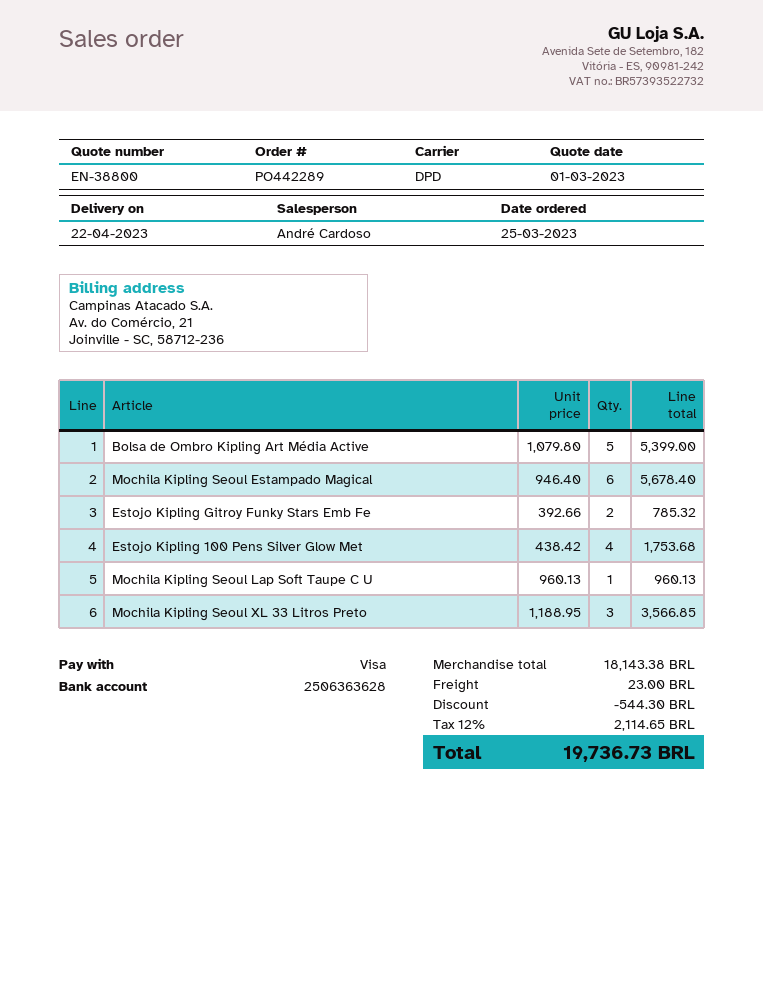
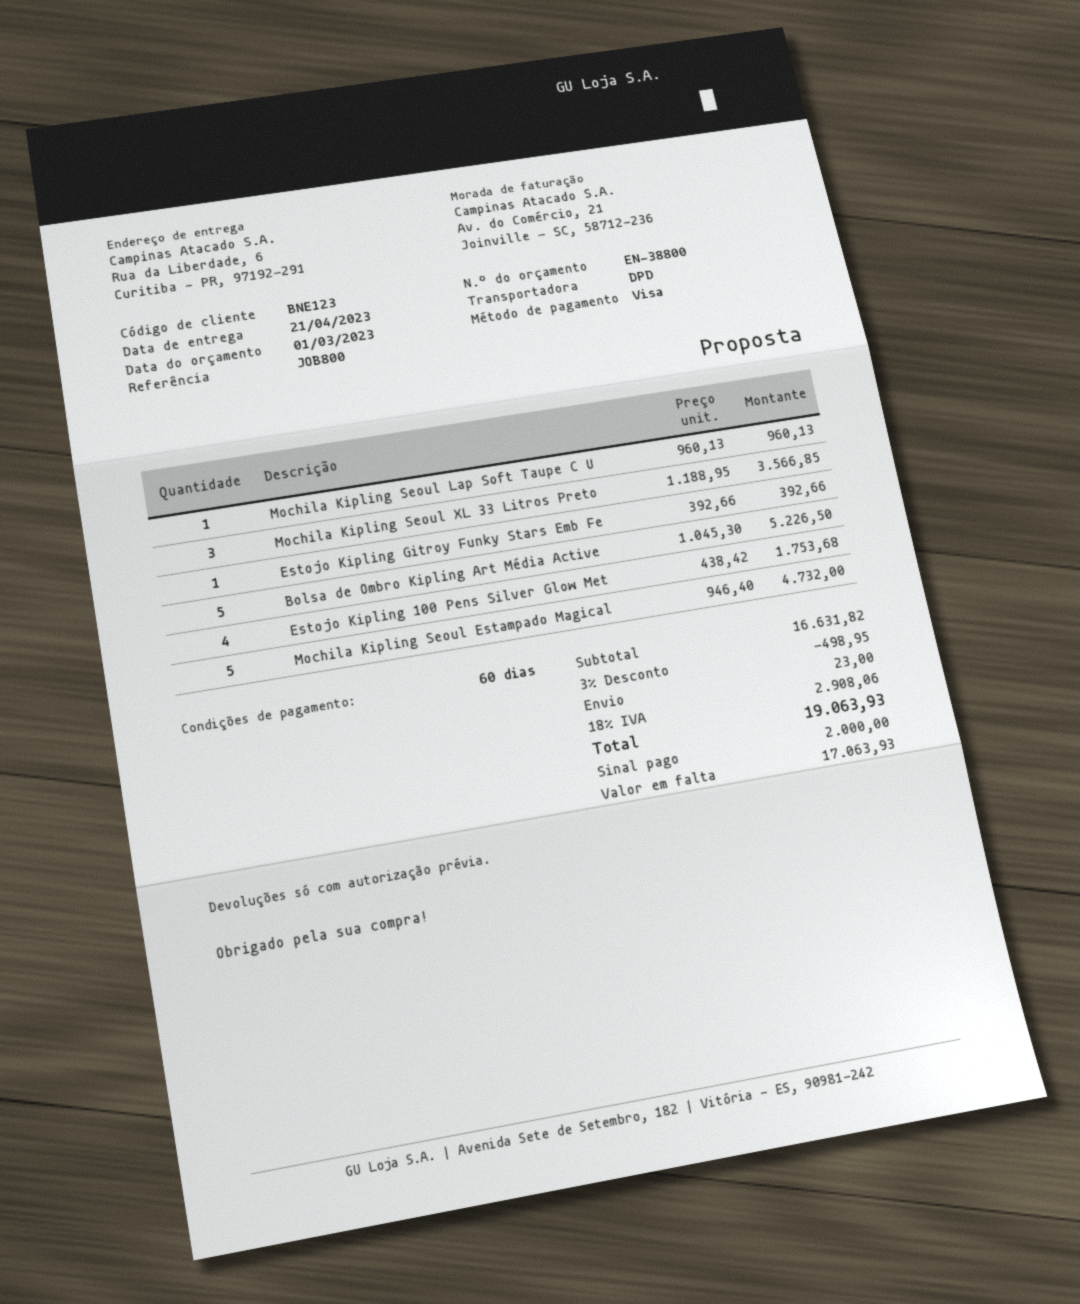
delivery date: 2023-04-22 -> 2023-04-21
Bolsa de Ombro Kipling Art Média Active: 5 x 1079.80 = 5399.00 -> 5 x 1045.30 = 5226.50
Mochila Kipling Seoul Estampado Magical: 6 x 946.40 = 5678.40 -> 5 x 946.40 = 4732.00
Estojo Kipling Gitroy Funky Stars Emb Fe: 2 x 392.66 = 785.32 -> 1 x 392.66 = 392.66
subtotal: 18143.38 -> 16631.82
discount: 544.30 -> 498.95
tax: 12% = 2114.65 -> 18% = 2908.06
total: 19736.73 -> 19063.93

